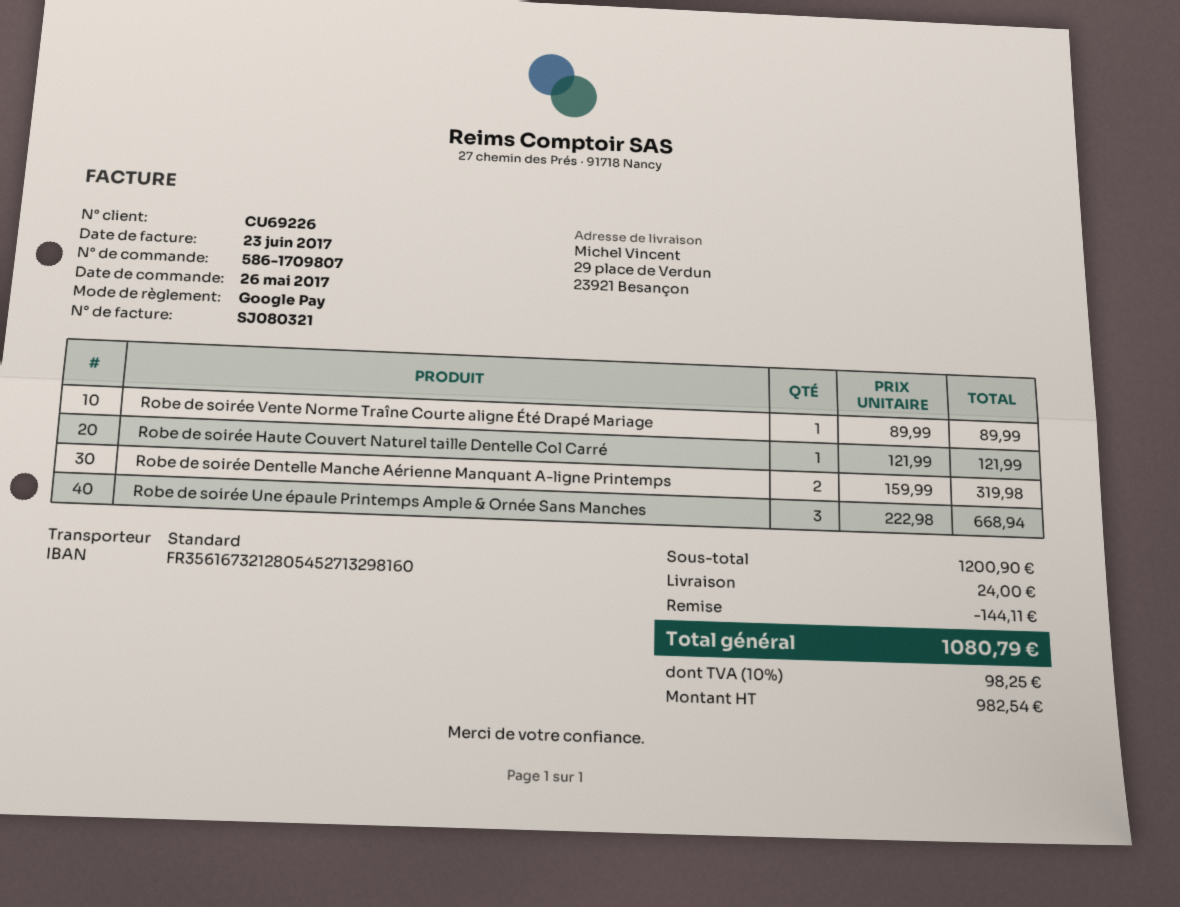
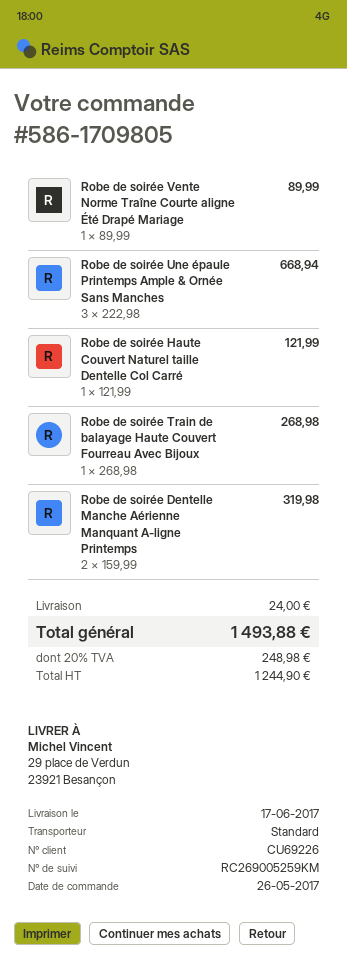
order number: 586-1709807 -> 586-1709805
Robe de soirée Train de balayage Haute Couvert Fourreau Avec Bijoux: none -> 1 x 268.98 = 268.98
discount: 144.11 -> none
net: 982.54 -> 1244.90
tax: 10% = 98.25 -> 20% = 248.98
total: 1080.79 -> 1493.88

